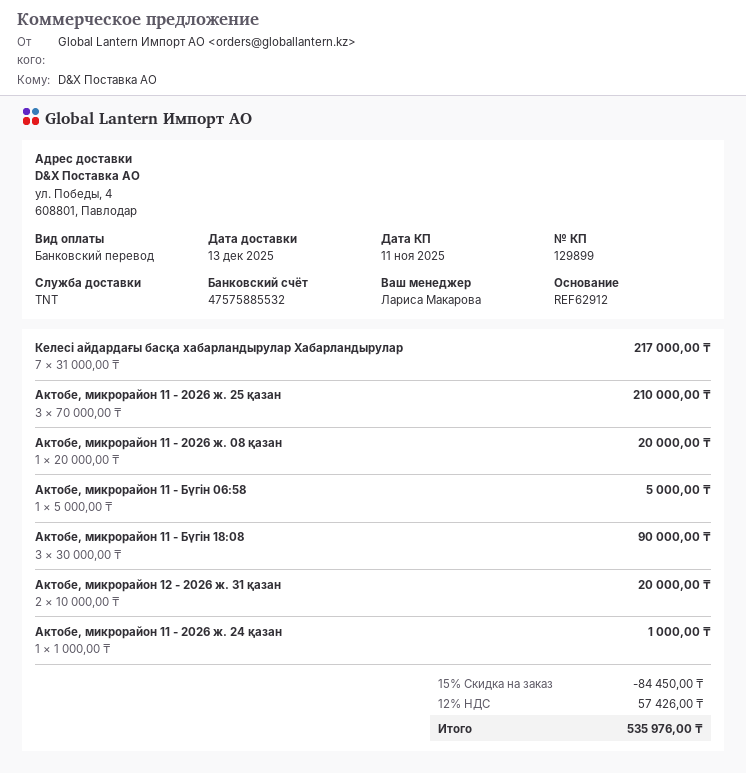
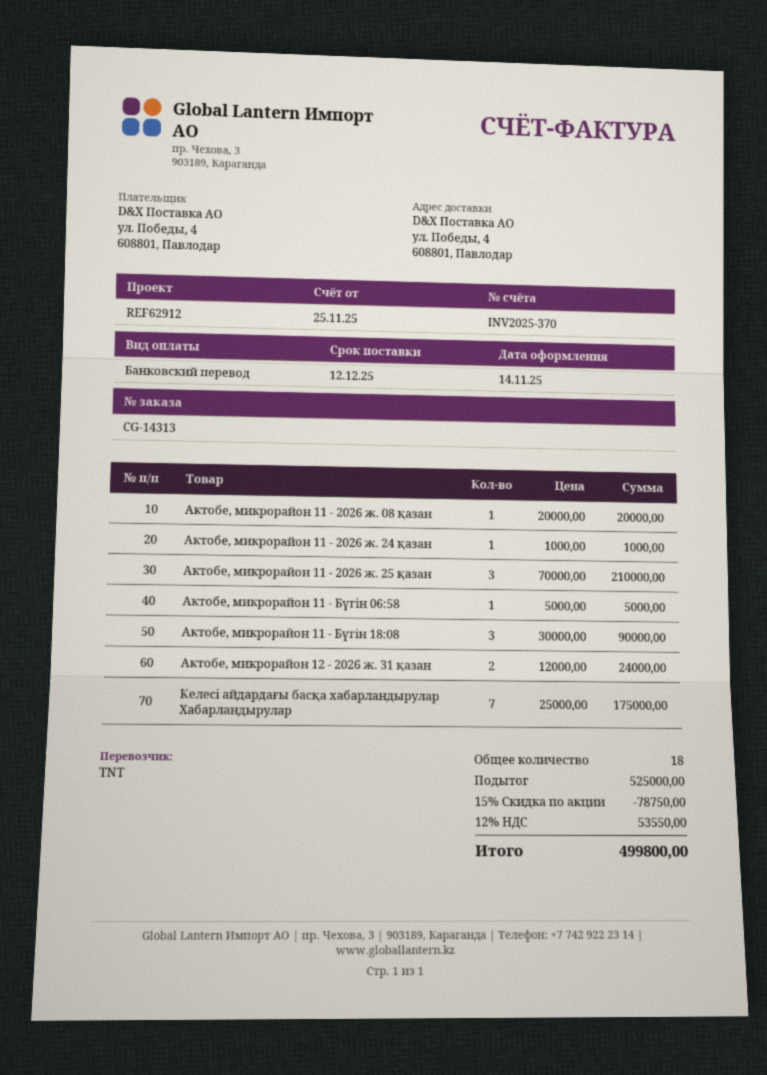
delivery date: 2025-12-13 -> 2025-12-12
Келесі айдардағы басқа хабарландырулар Хабарландырулар: 7 x 31000.00 = 217000.00 -> 7 x 25000.00 = 175000.00
Актобе, микрорайон 12 - 2026 ж. 31 қазан: 2 x 10000.00 = 20000.00 -> 2 x 12000.00 = 24000.00
discount: 15% = 84450.00 -> 15% = 78750.00
tax: 12% = 57426.00 -> 12% = 53550.00
total: 535976.00 -> 499800.00

